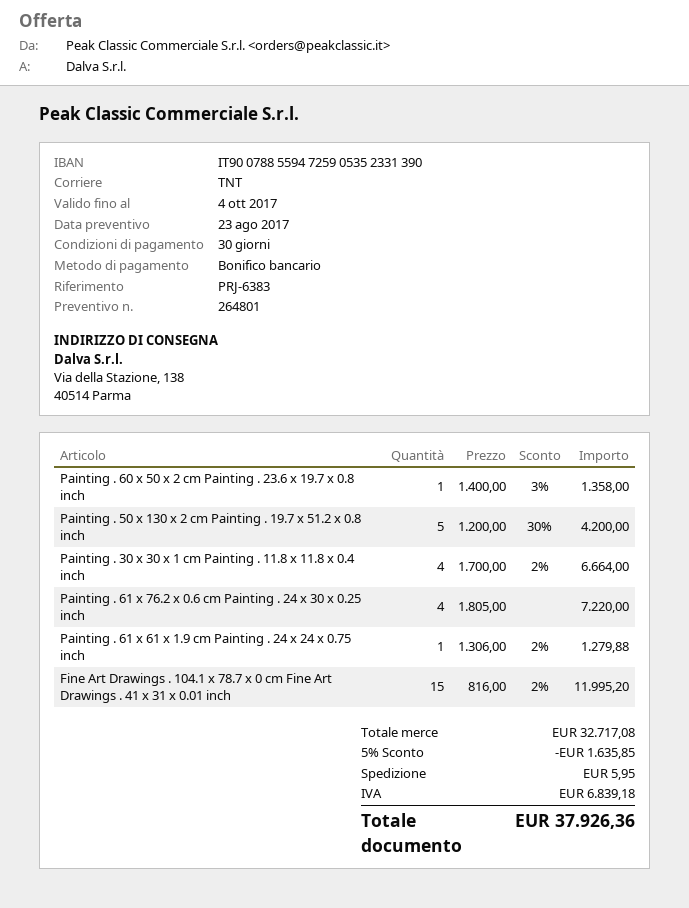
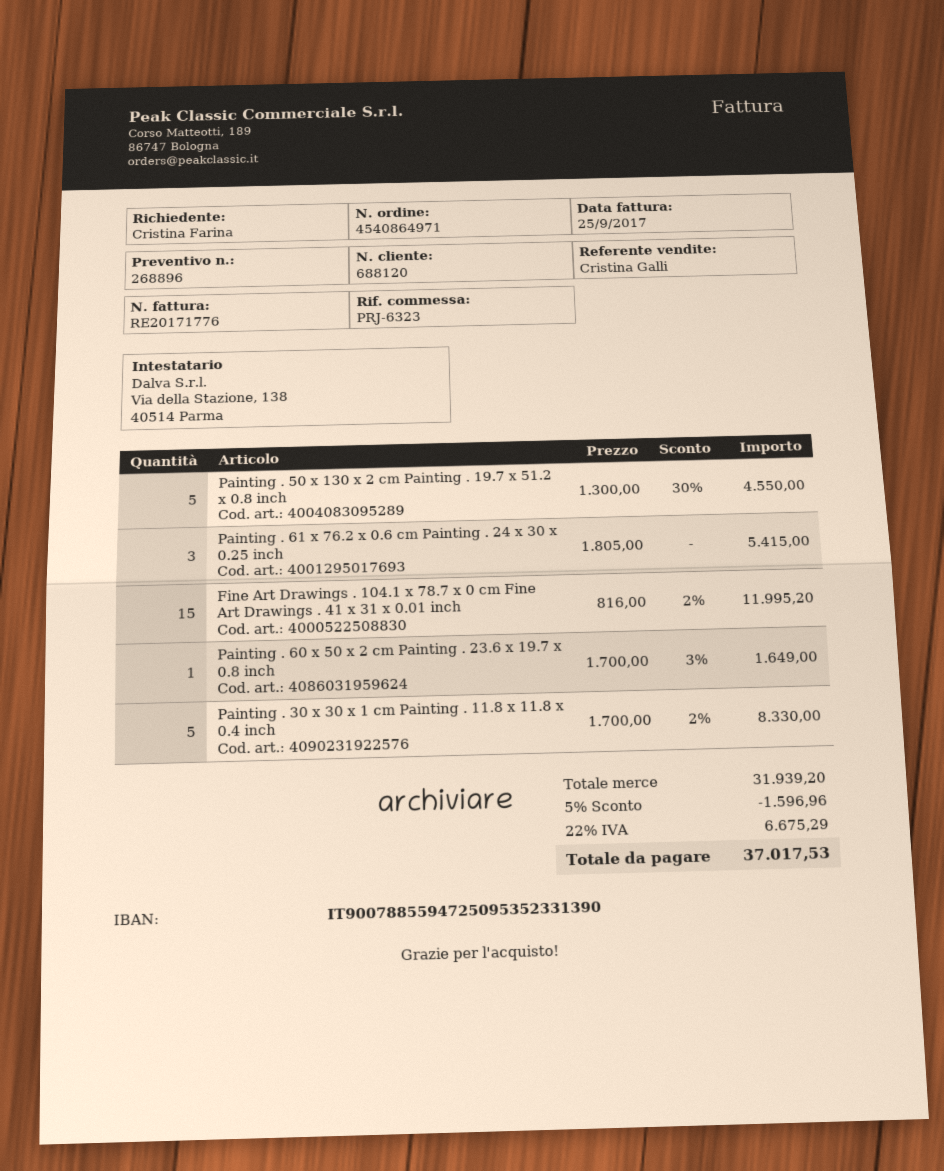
quote number: 264801 -> 268896
reference: PRJ-6383 -> PRJ-6323
bank account: IT9007885594725905352331390 -> IT9007885594725095352331390
Painting . 60 x 50 x 2 cm Painting . 23.6 x 19.7 x 0.8 inch: 1 x 1400.00 - 3% = 1358.00 -> 1 x 1700.00 - 3% = 1649.00
Painting . 50 x 130 x 2 cm Painting . 19.7 x 51.2 x 0.8 inch: 5 x 1200.00 - 30% = 4200.00 -> 5 x 1300.00 - 30% = 4550.00
Painting . 30 x 30 x 1 cm Painting . 11.8 x 11.8 x 0.4 inch: 4 x 1700.00 - 2% = 6664.00 -> 5 x 1700.00 - 2% = 8330.00
Painting . 61 x 76.2 x 0.6 cm Painting . 24 x 30 x 0.25 inch: 4 x 1805.00 = 7220.00 -> 3 x 1805.00 = 5415.00
Painting . 61 x 61 x 1.9 cm Painting . 24 x 24 x 0.75 inch: 1 x 1306.00 - 2% = 1279.88 -> none
subtotal: 32717.08 -> 31939.20
discount: 5% = 1635.85 -> 5% = 1596.96
shipping: 5.95 -> none
tax: 6839.18 -> 6675.29
total: 37926.36 -> 37017.53

